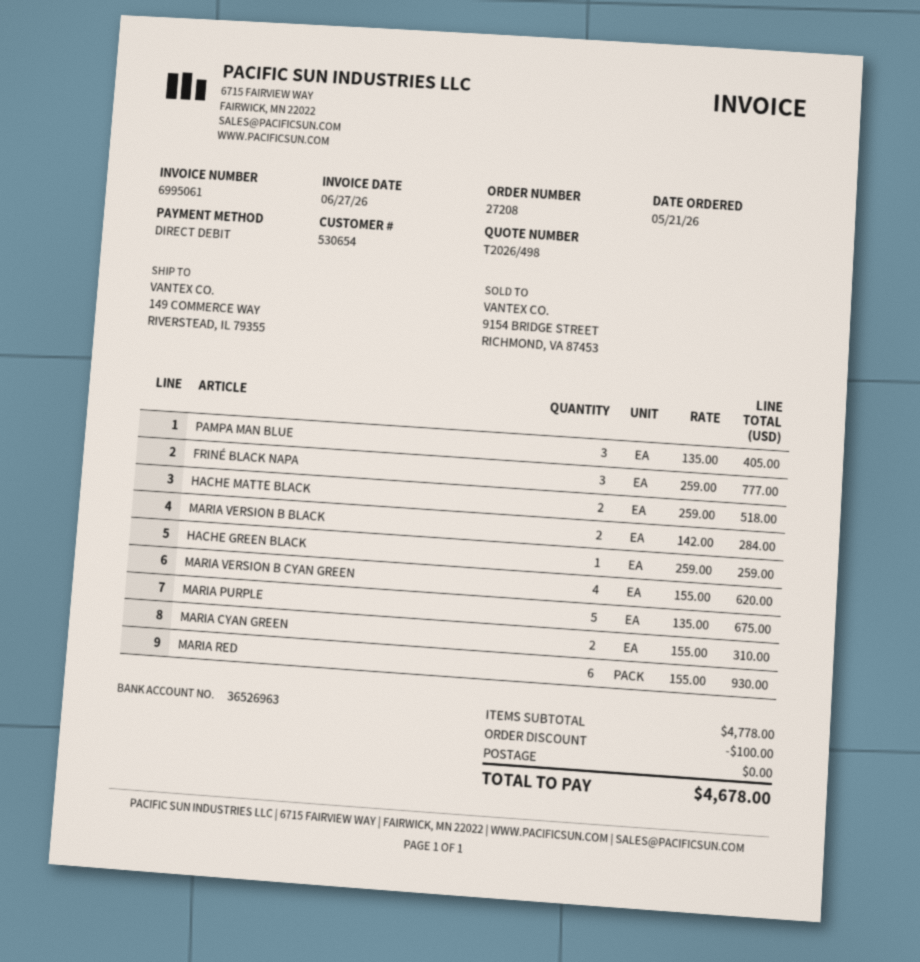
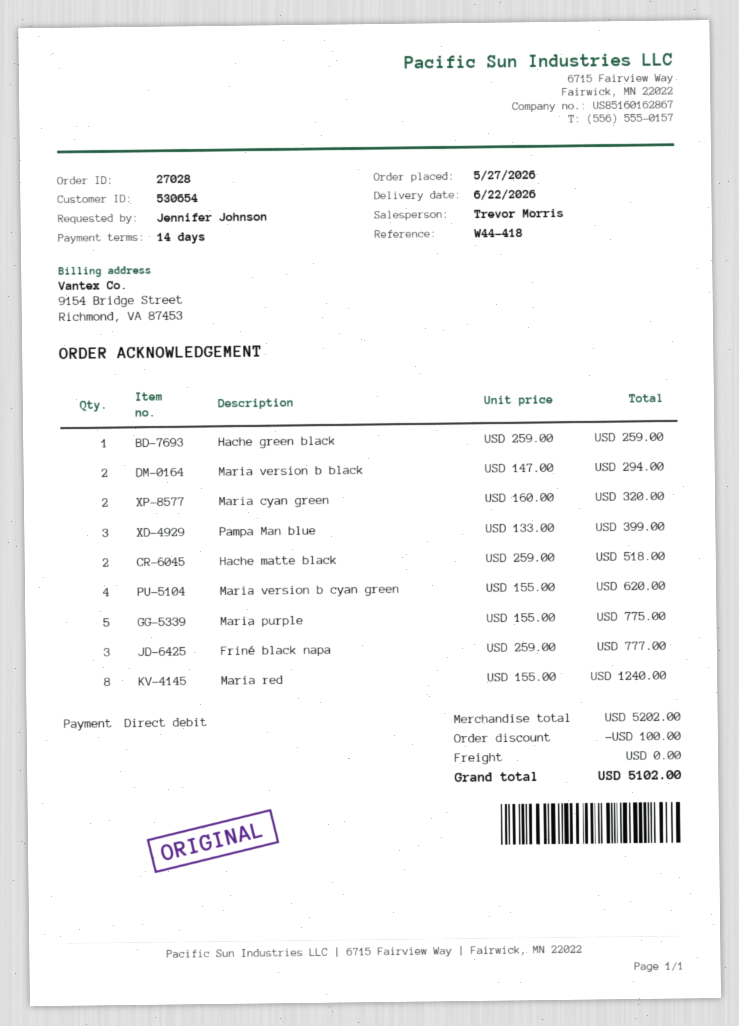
order number: 27208 -> 27028
order date: 2026-05-21 -> 2026-05-27
PAMPA MAN BLUE: 3 x 135.00 = 405.00 -> 3 x 133.00 = 399.00
MARIA VERSION B BLACK: 2 x 142.00 = 284.00 -> 2 x 147.00 = 294.00
MARIA PURPLE: 5 x 135.00 = 675.00 -> 5 x 155.00 = 775.00
MARIA CYAN GREEN: 2 x 155.00 = 310.00 -> 2 x 160.00 = 320.00
MARIA RED: 6 x 155.00 = 930.00 -> 8 x 155.00 = 1240.00
subtotal: 4778.00 -> 5202.00
total: 4678.00 -> 5102.00

